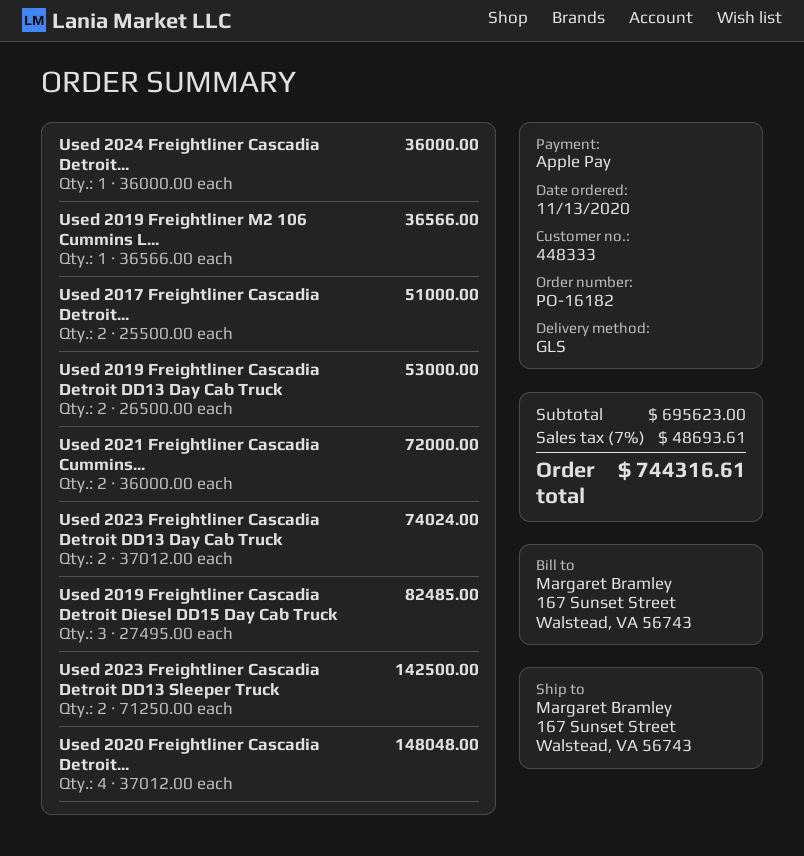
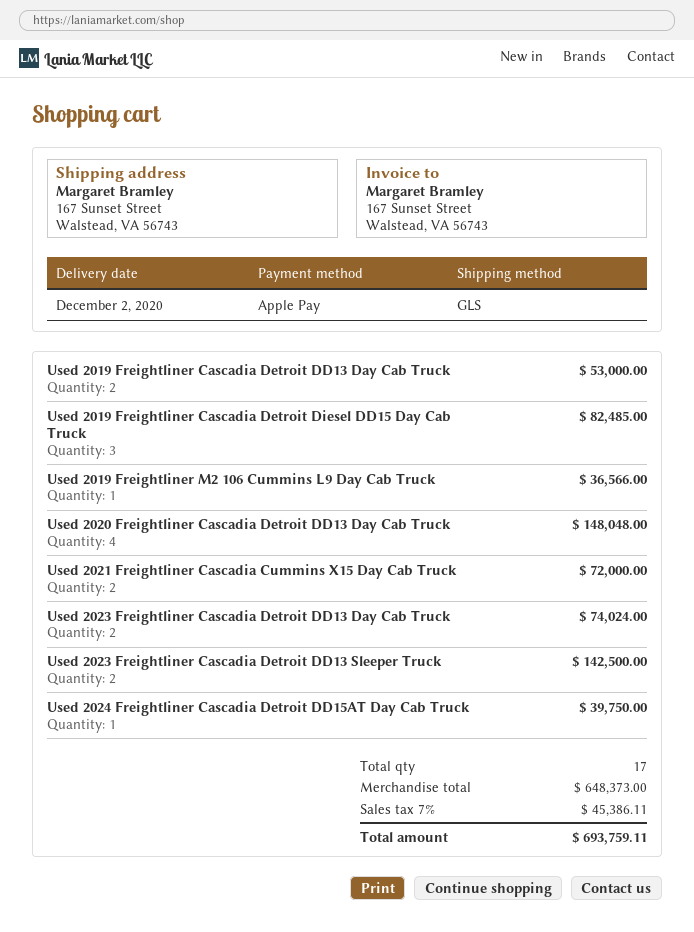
Used 2024 Freightliner Cascadia Detroit...: 1 for 36000.00 -> 1 for 39750.00
Used 2017 Freightliner Cascadia Detroit...: 2 for 51000.00 -> none
subtotal: 695623.00 -> 648373.00
tax: 7% = 48693.61 -> 7% = 45386.11
total: 744316.61 -> 693759.11

